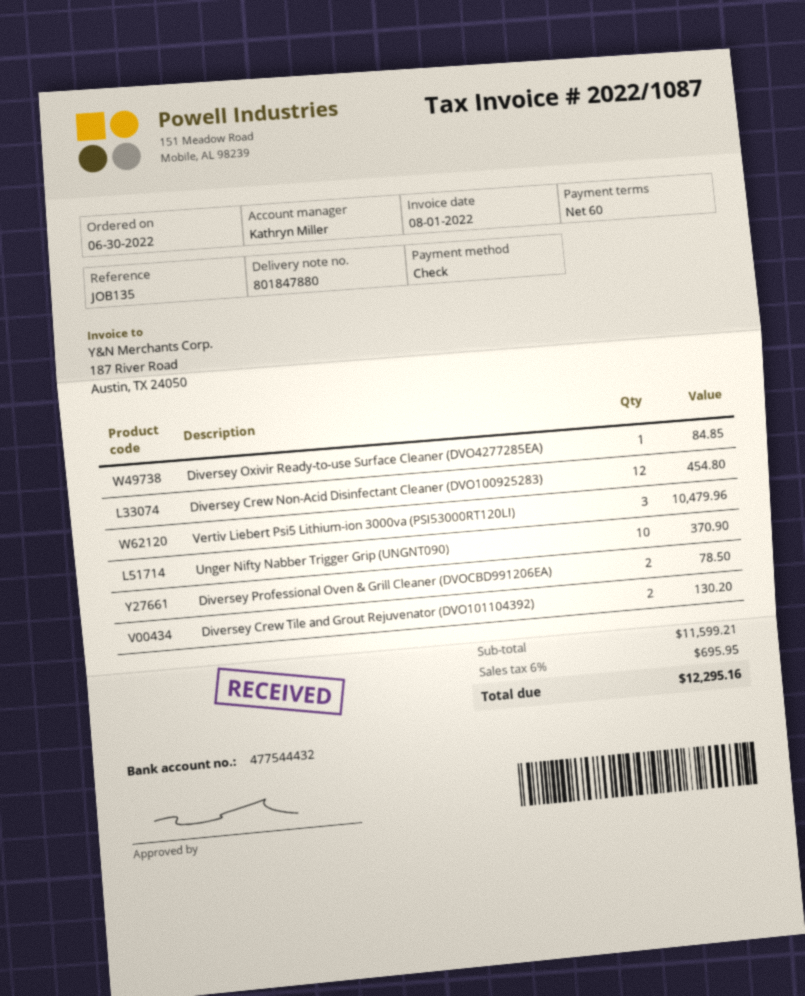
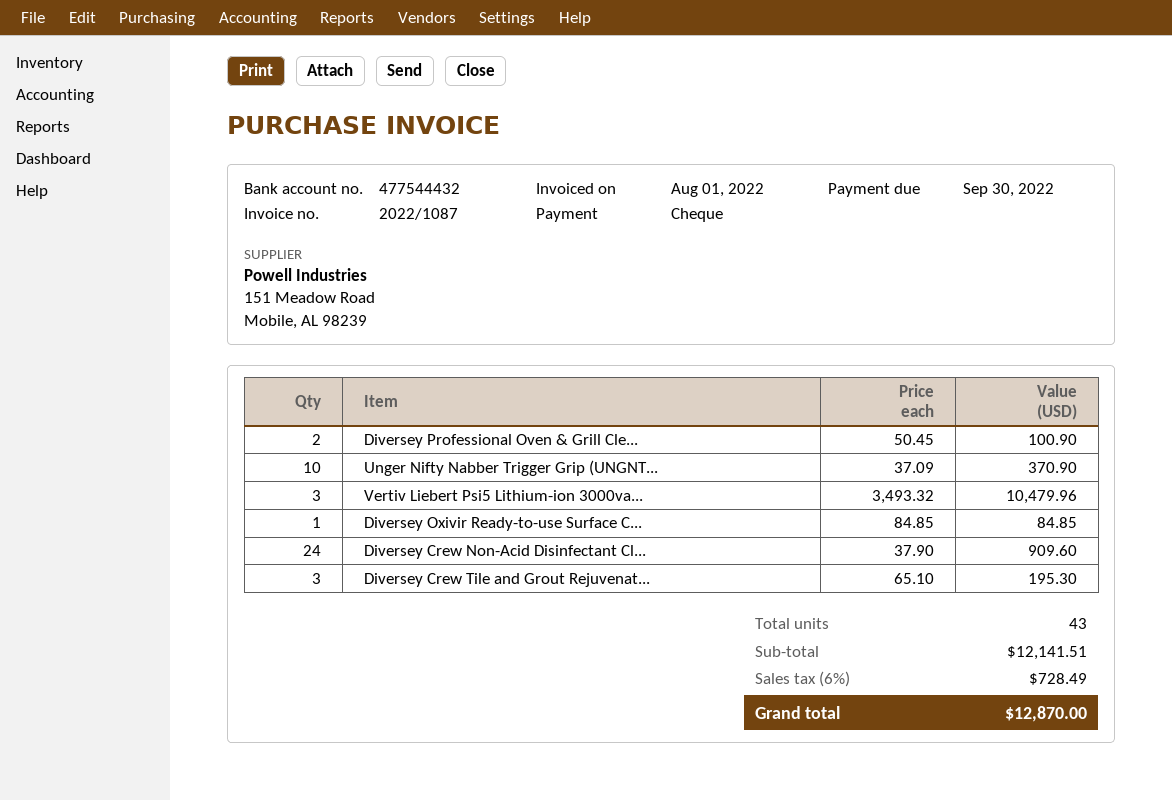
Diversey Crew Non-Acid Disinfectant Cleaner (DVO100925283): 12 for 454.80 -> 24 for 909.60
Diversey Professional Oven & Grill Cleaner (DVOCBD991206EA): 2 for 78.50 -> 2 for 100.90
Diversey Crew Tile and Grout Rejuvenator (DVO101104392): 2 for 130.20 -> 3 for 195.30
subtotal: 11599.21 -> 12141.51
tax: 6% = 695.95 -> 6% = 728.49
total: 12295.16 -> 12870.00

